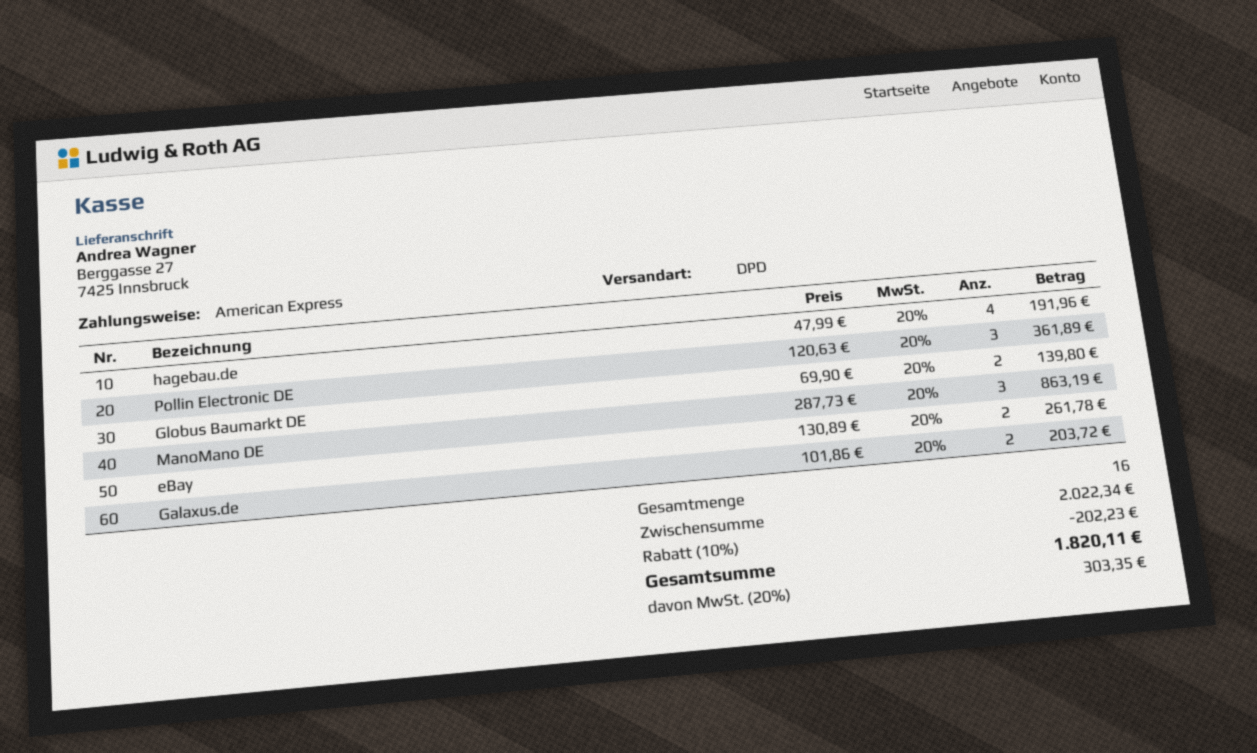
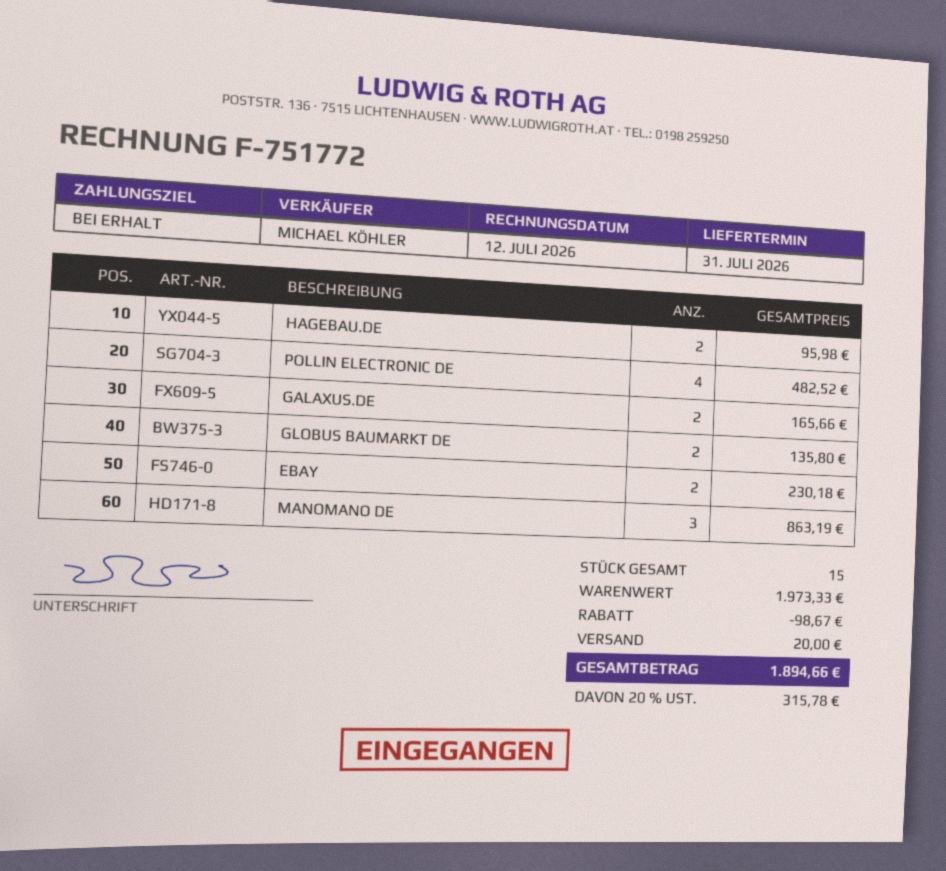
hagebau.de: 4 for 191.96 -> 2 for 95.98
Pollin Electronic DE: 3 for 361.89 -> 4 for 482.52
Globus Baumarkt DE: 2 for 139.80 -> 2 for 135.80
eBay: 2 for 261.78 -> 2 for 230.18
Galaxus.de: 2 for 203.72 -> 2 for 165.66
total quantity: 16 -> 15
subtotal: 2022.34 -> 1973.33
discount: 202.23 -> 98.67
shipping: none -> 20.00
tax: 20% = 303.35 -> 20% = 315.78
total: 1820.11 -> 1894.66

